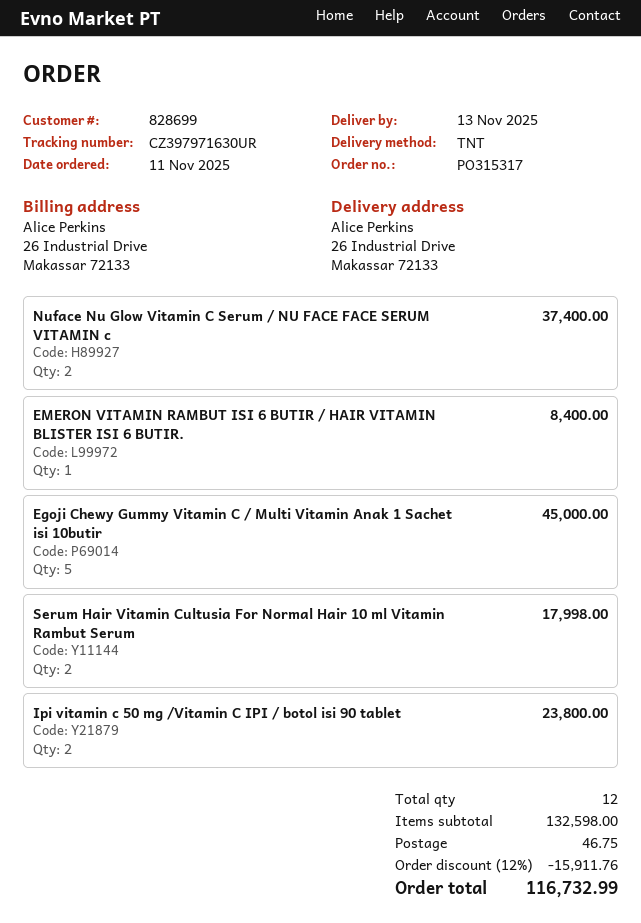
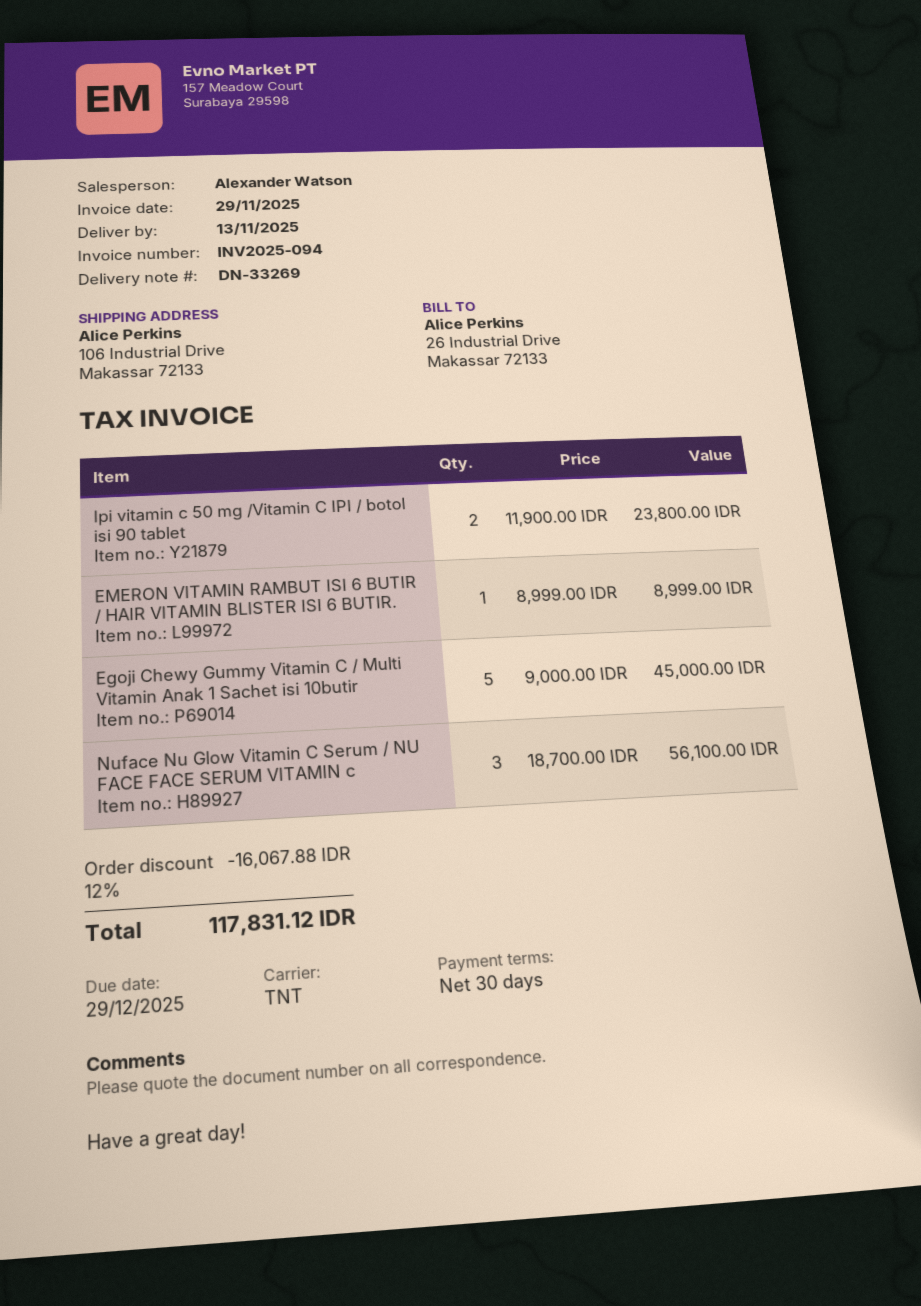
ship to: 26 Industrial Drive, Makassar 72133 -> 106 Industrial Drive, Makassar 72133
Nuface Nu Glow Vitamin C Serum / NU FACE FACE SERUM VITAMIN c: 2 for 37400.00 -> 3 for 56100.00
EMERON VITAMIN RAMBUT ISI 6 BUTIR / HAIR VITAMIN BLISTER ISI 6 BUTIR.: 1 for 8400.00 -> 1 for 8999.00
Serum Hair Vitamin Cultusia For Normal Hair 10 ml Vitamin Rambut Serum: 2 for 17998.00 -> none
discount: 12% = 15911.76 -> 12% = 16067.88
shipping: 46.75 -> none
total: 116732.99 -> 117831.12

